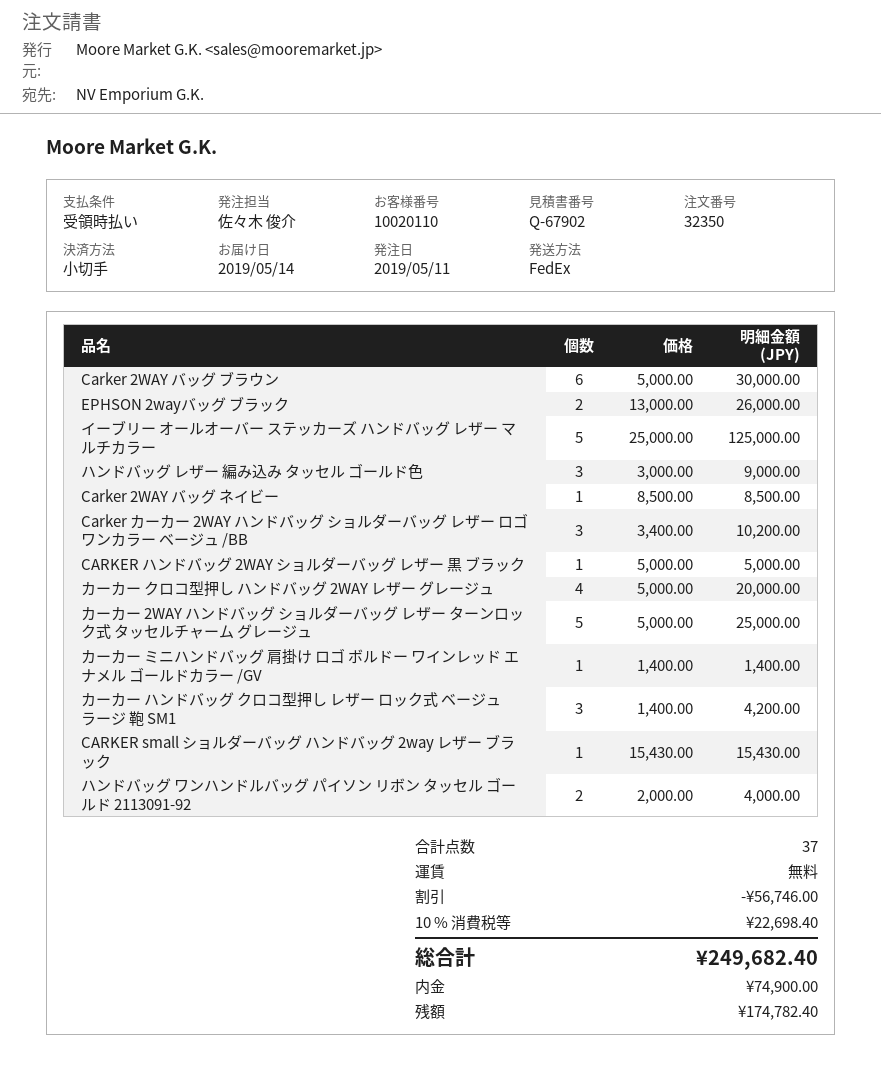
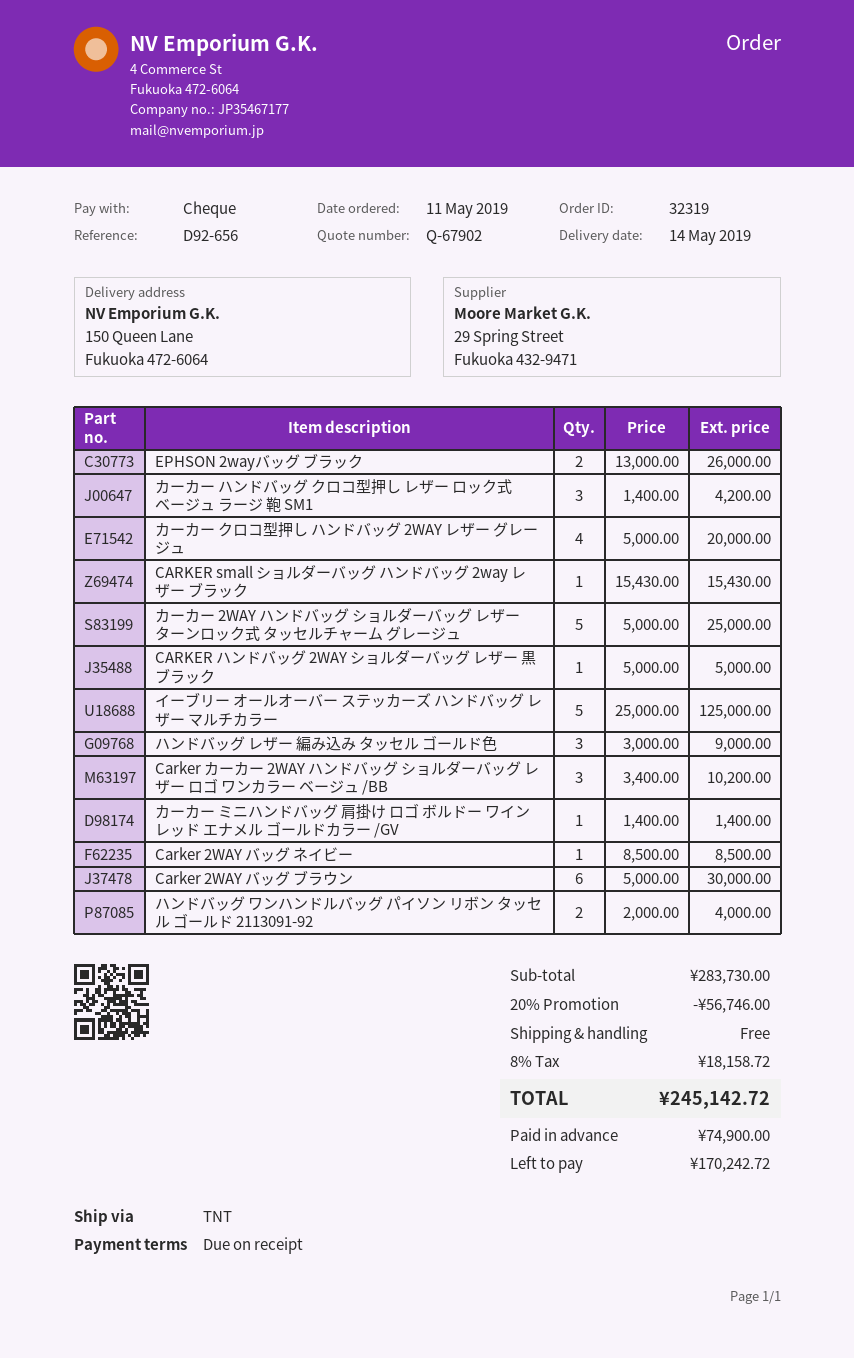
order number: 32350 -> 32319
shipping method: FedEx -> TNT
tax: 10% = 22698.40 -> 8% = 18158.72
total: 249682.40 -> 245142.72
balance: 174782.40 -> 170242.72

